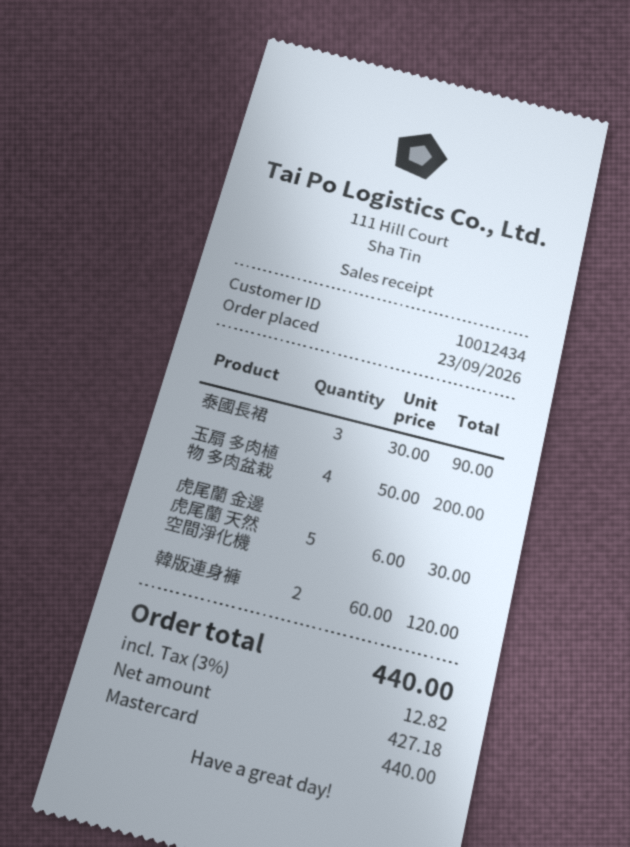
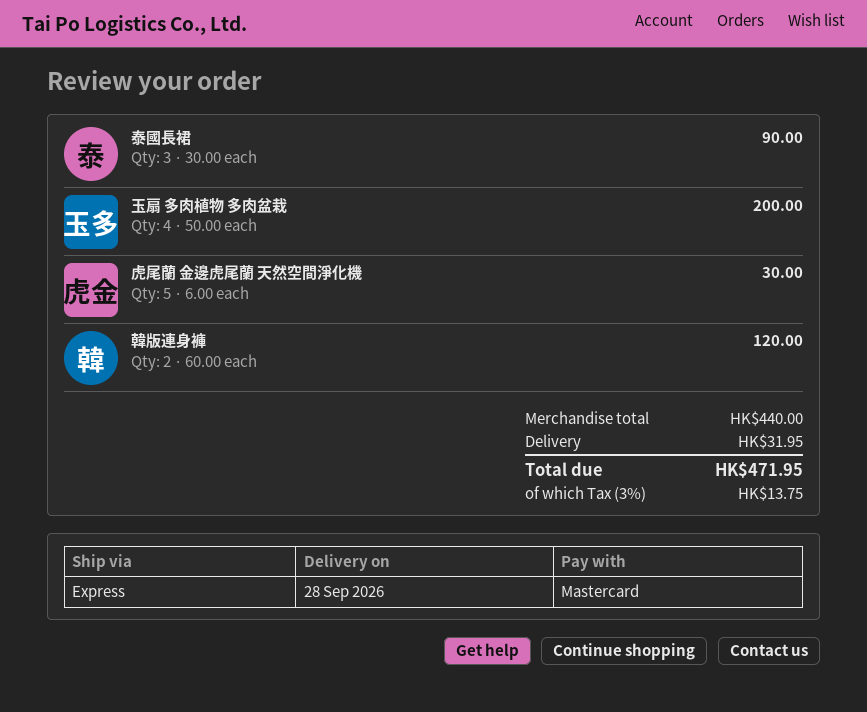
shipping: none -> 31.95
tax: 3% = 12.82 -> 3% = 13.75
total: 440.00 -> 471.95

